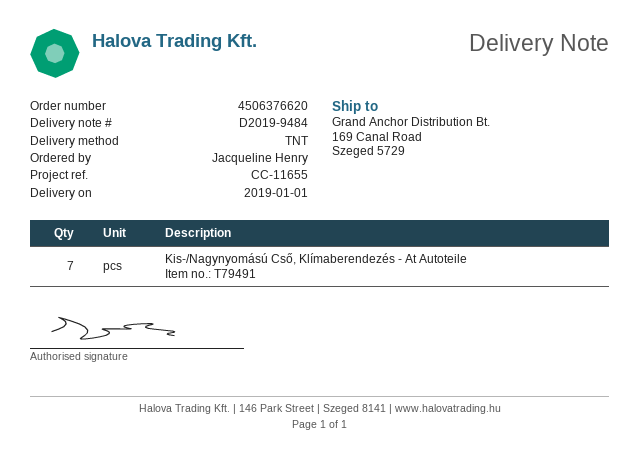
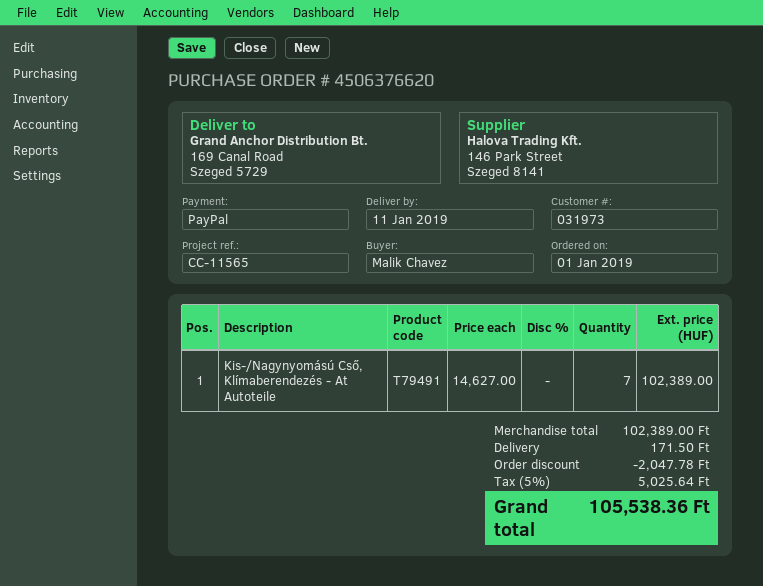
delivery date: 2019-01-01 -> 2019-01-11
reference: CC-11655 -> CC-11565
ordered by: Jacqueline Henry -> Malik Chavez

